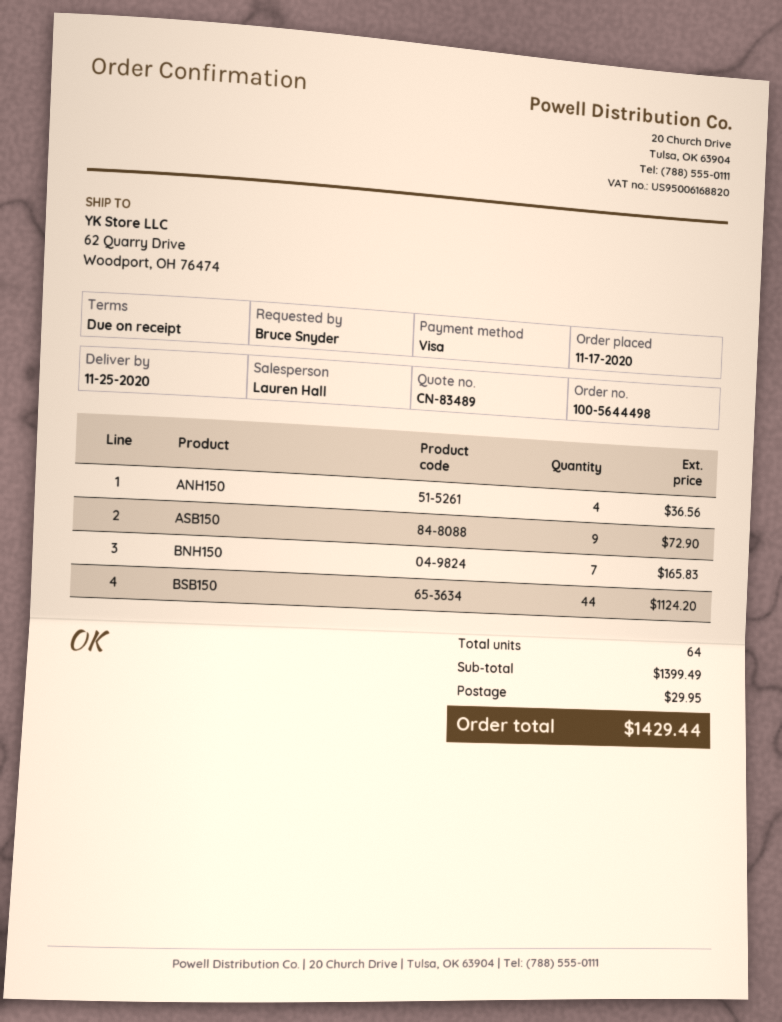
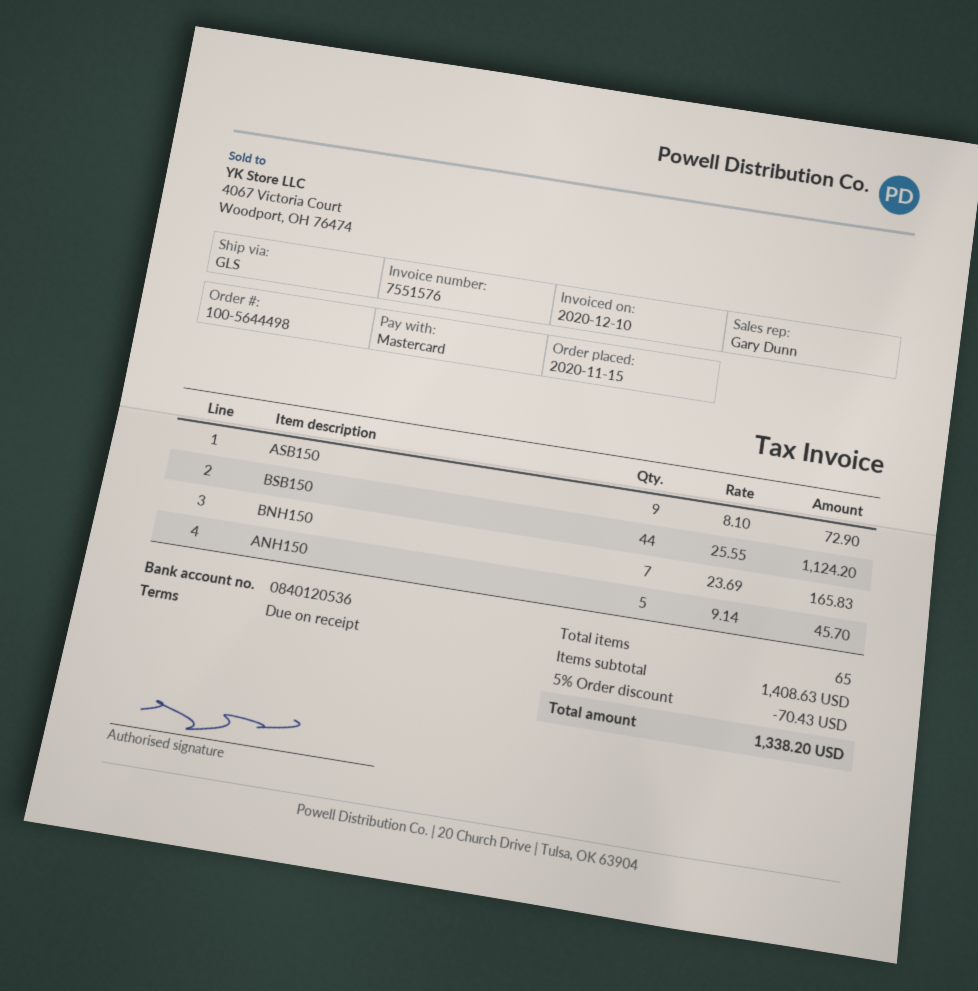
order date: 2020-11-17 -> 2020-11-15
sales rep: Lauren Hall -> Gary Dunn
payment method: Visa -> Mastercard
ANH150: 4 for 36.56 -> 5 for 45.70
total quantity: 64 -> 65
subtotal: 1399.49 -> 1408.63
discount: none -> 5% = 70.43
shipping: 29.95 -> none
total: 1429.44 -> 1338.20

